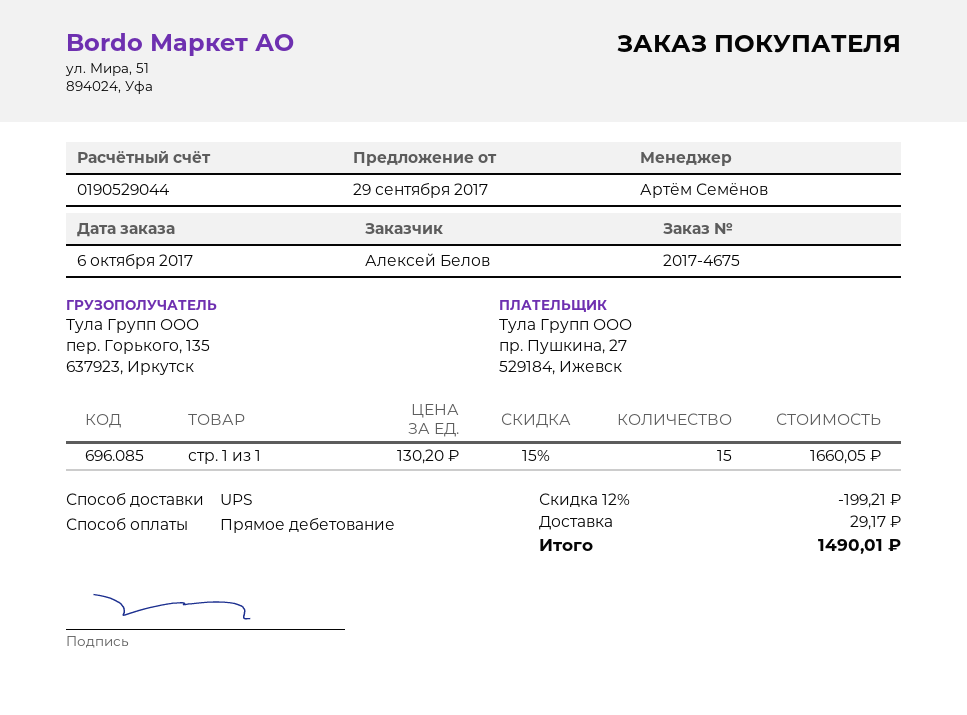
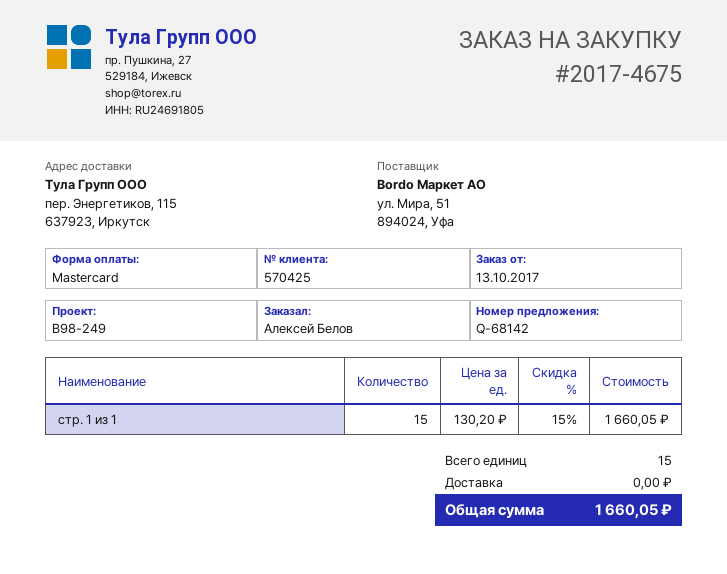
order date: 2017-10-06 -> 2017-10-13
payment method: direct debit -> Mastercard
ship to: пер. Горького, 135, 637923, Иркутск -> пер. Энергетиков, 115, 637923, Иркутск
discount: 12% = 199.21 -> none
shipping: 29.17 -> 0.00
total: 1490.01 -> 1660.05

